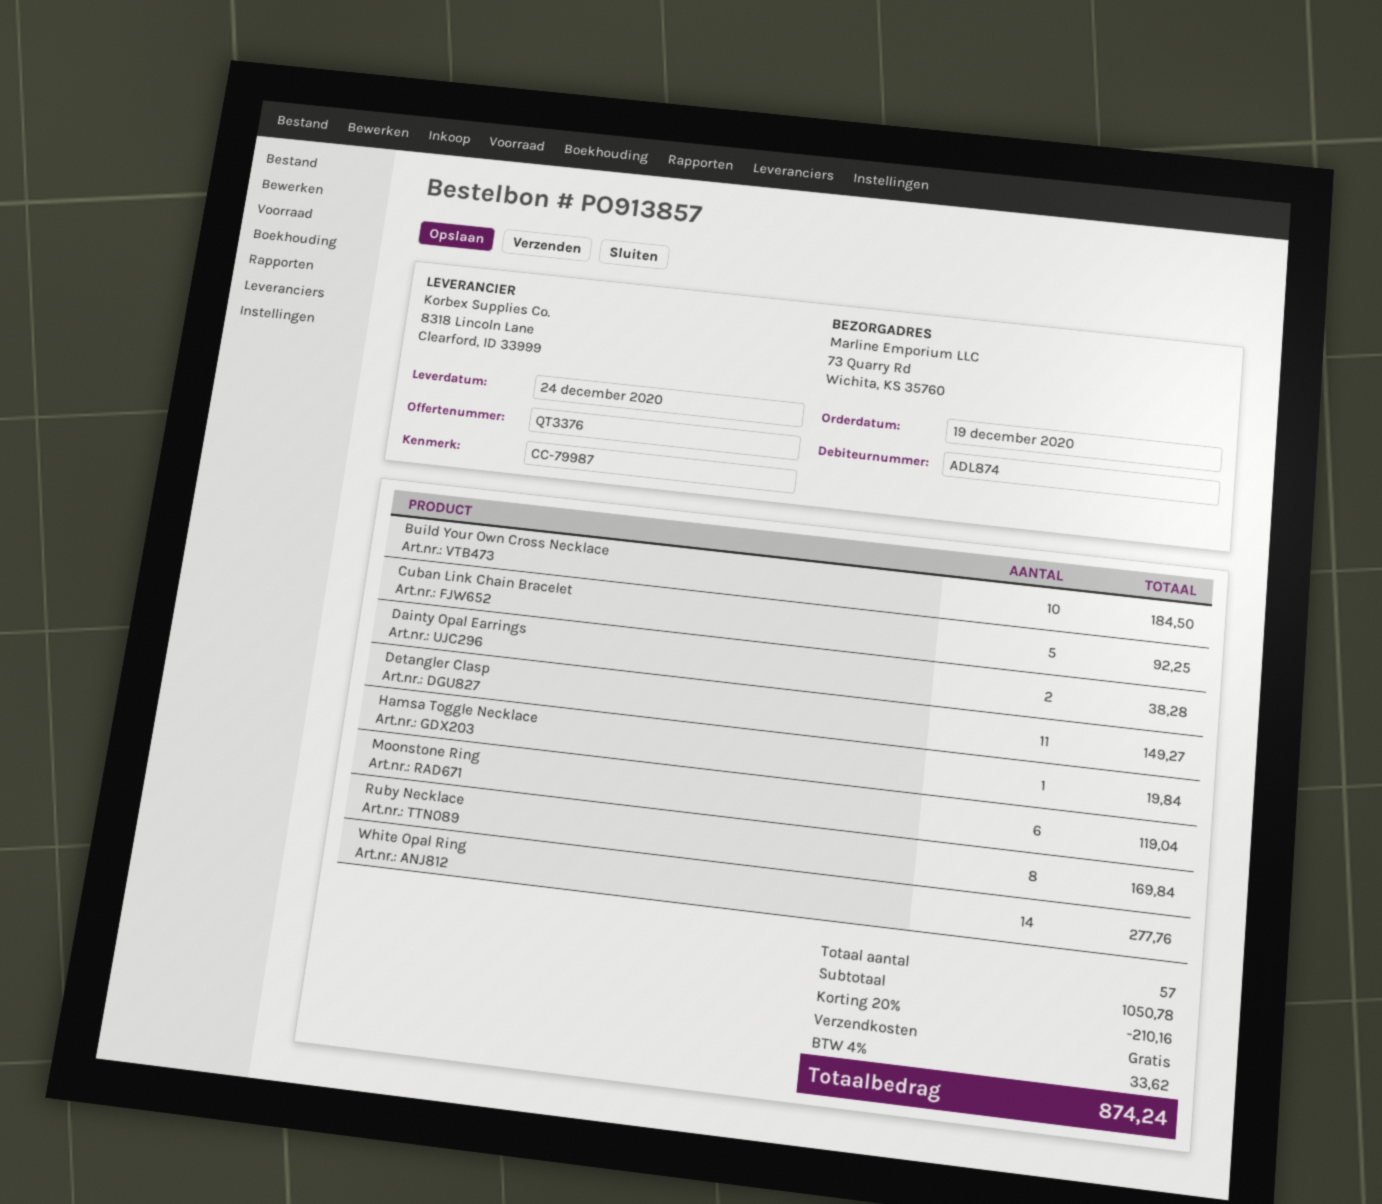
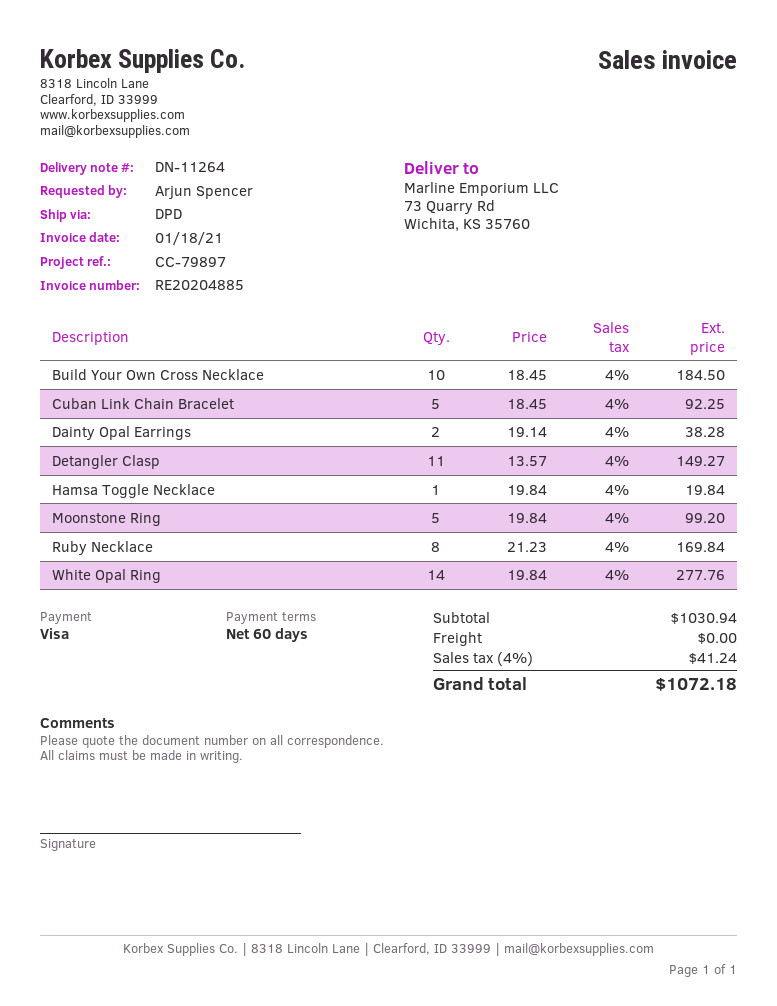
reference: CC-79987 -> CC-79897
Moonstone Ring: 6 for 119.04 -> 5 for 99.20
subtotal: 1050.78 -> 1030.94
discount: 20% = 210.16 -> none
tax: 4% = 33.62 -> 4% = 41.24
total: 874.24 -> 1072.18

